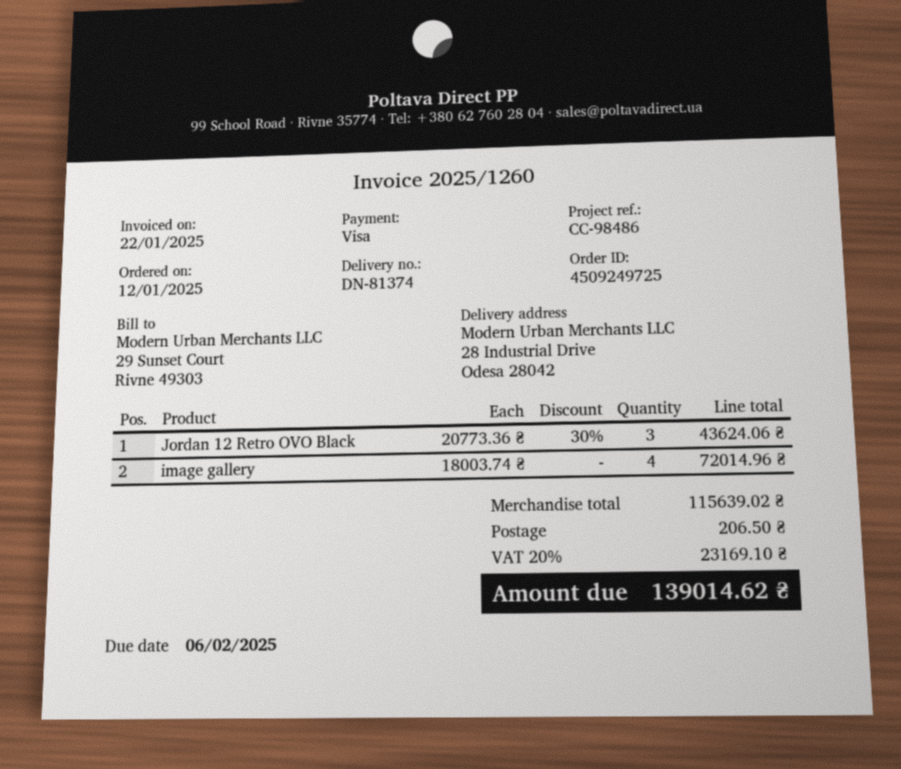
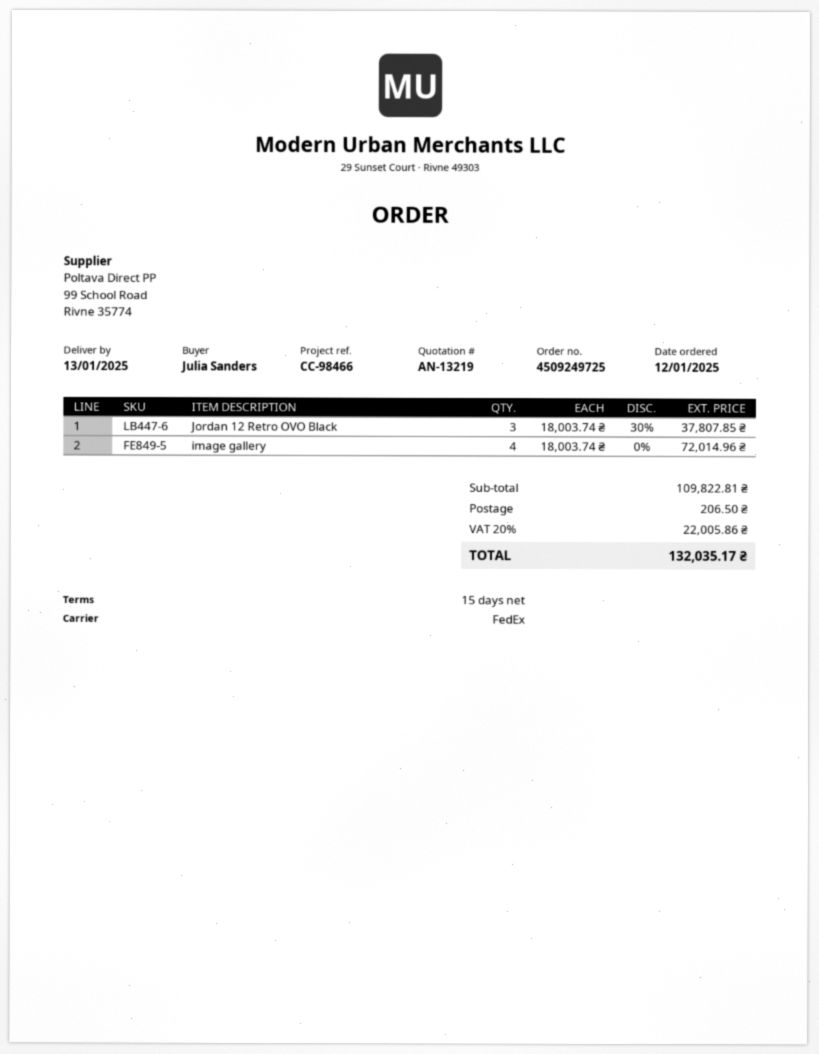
reference: CC-98486 -> CC-98466
Jordan 12 Retro OVO Black: 3 x 20773.36 - 30% = 43624.06 -> 3 x 18003.74 - 30% = 37807.85
subtotal: 115639.02 -> 109822.81
tax: 20% = 23169.10 -> 20% = 22005.86
total: 139014.62 -> 132035.17

